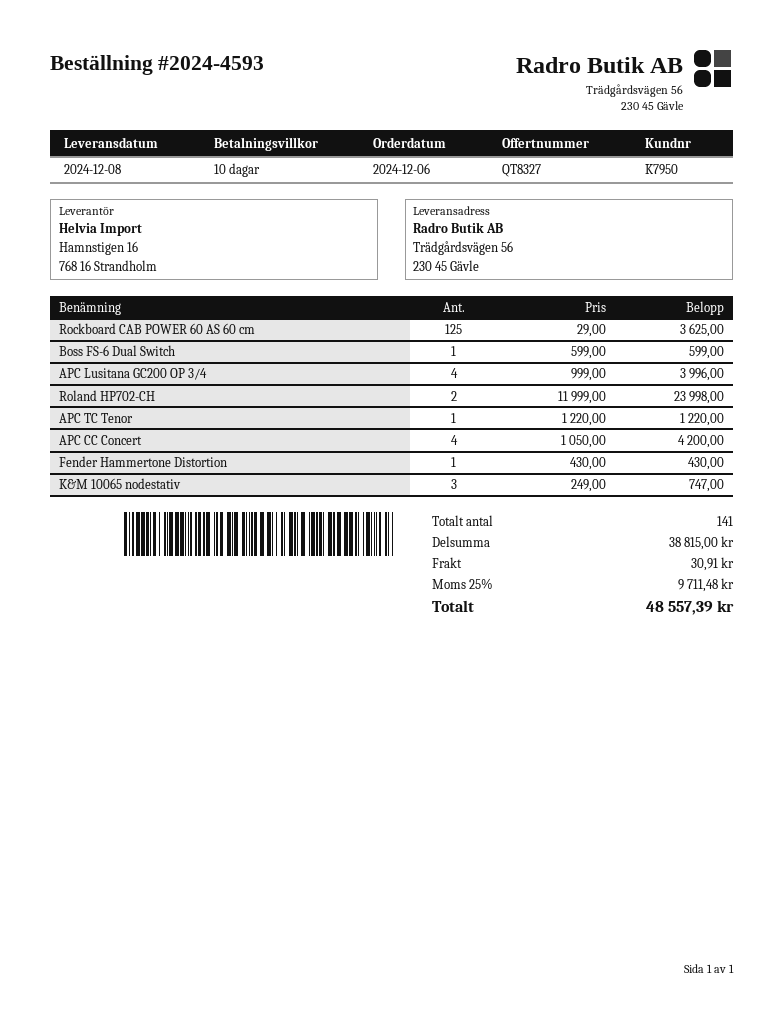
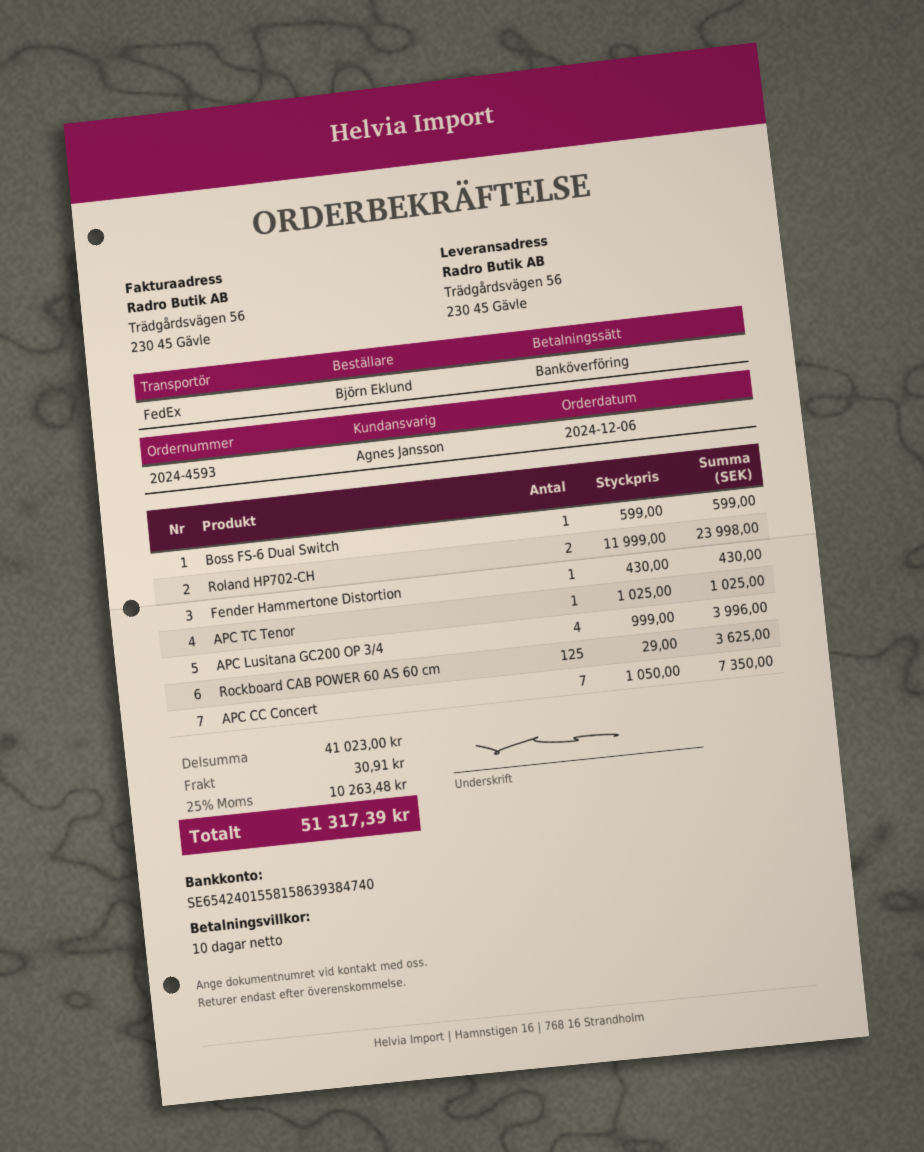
APC TC Tenor: 1 x 1220.00 = 1220.00 -> 1 x 1025.00 = 1025.00
APC CC Concert: 4 x 1050.00 = 4200.00 -> 7 x 1050.00 = 7350.00
K&M 10065 nodestativ: 3 x 249.00 = 747.00 -> none
subtotal: 38815.00 -> 41023.00
tax: 25% = 9711.48 -> 25% = 10263.48
total: 48557.39 -> 51317.39

